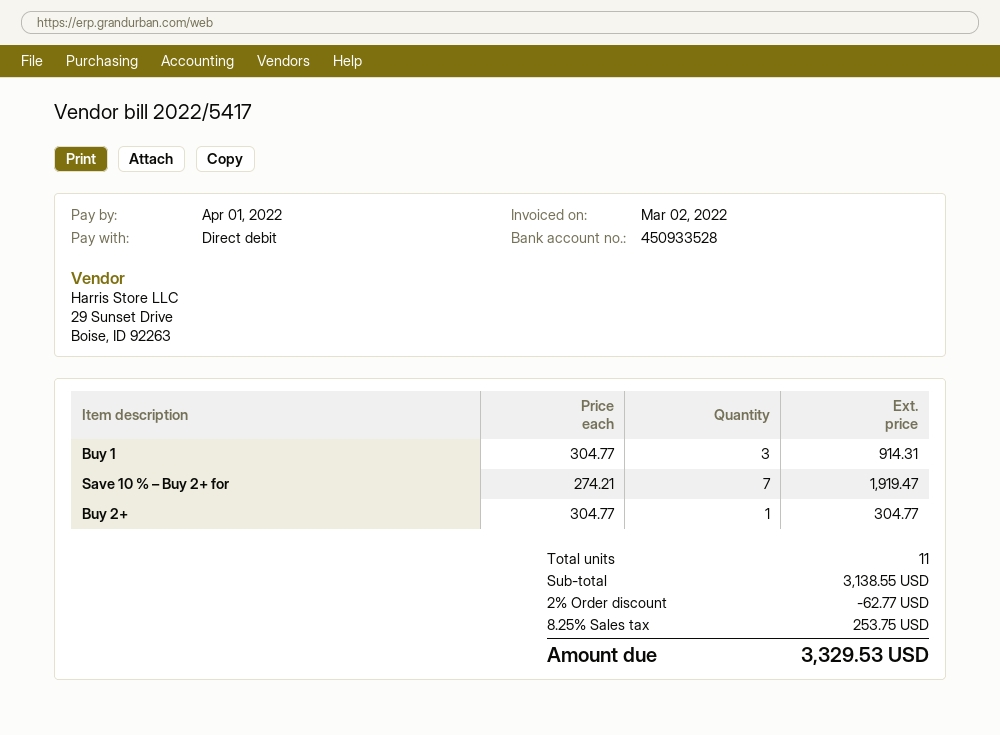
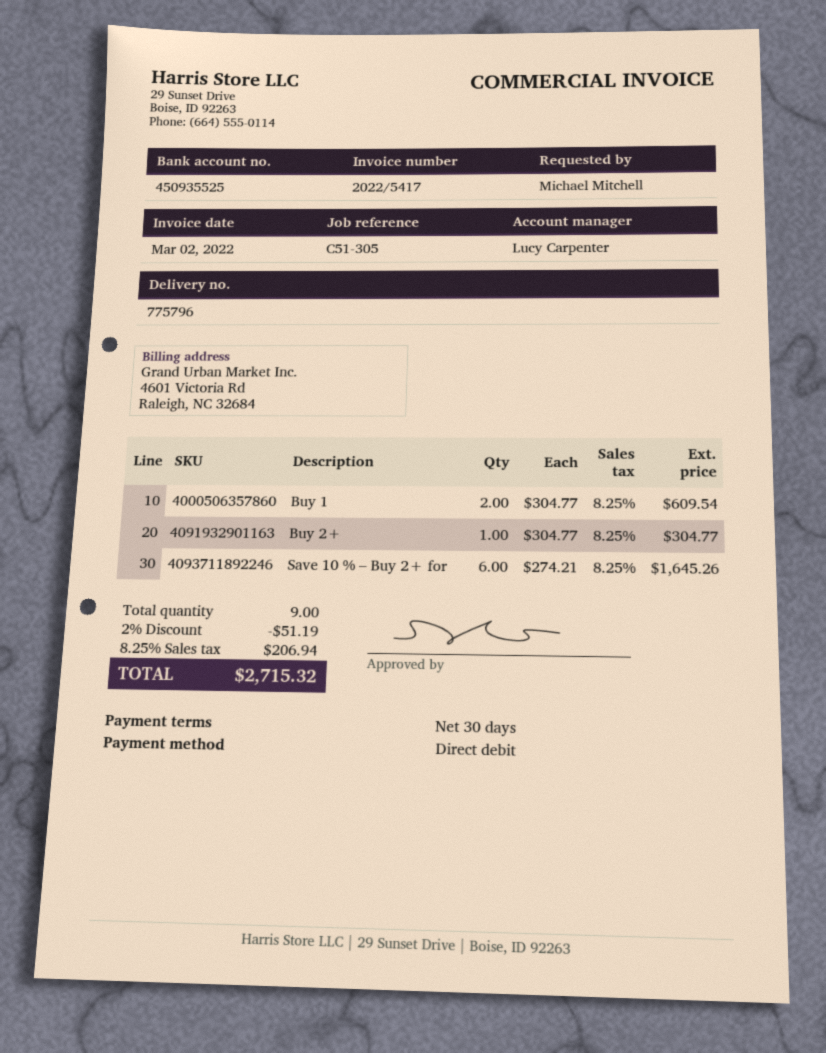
bank account: 450933528 -> 450935525
Buy 1: 3 x 304.77 = 914.31 -> 2 x 304.77 = 609.54
Save 10 % – Buy 2+ for: 7 x 274.21 = 1919.47 -> 6 x 274.21 = 1645.26
total quantity: 11 -> 9
discount: 2% = 62.77 -> 2% = 51.19
tax: 8.25% = 253.75 -> 8.25% = 206.94
total: 3329.53 -> 2715.32

